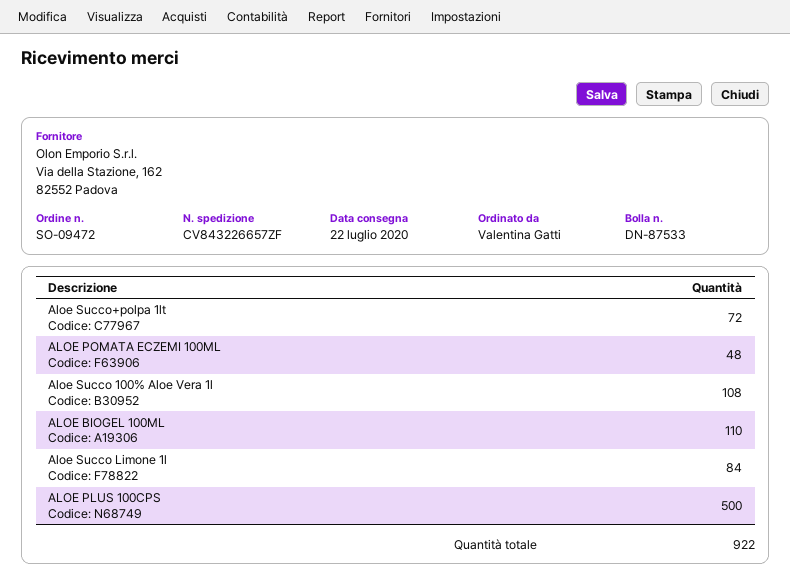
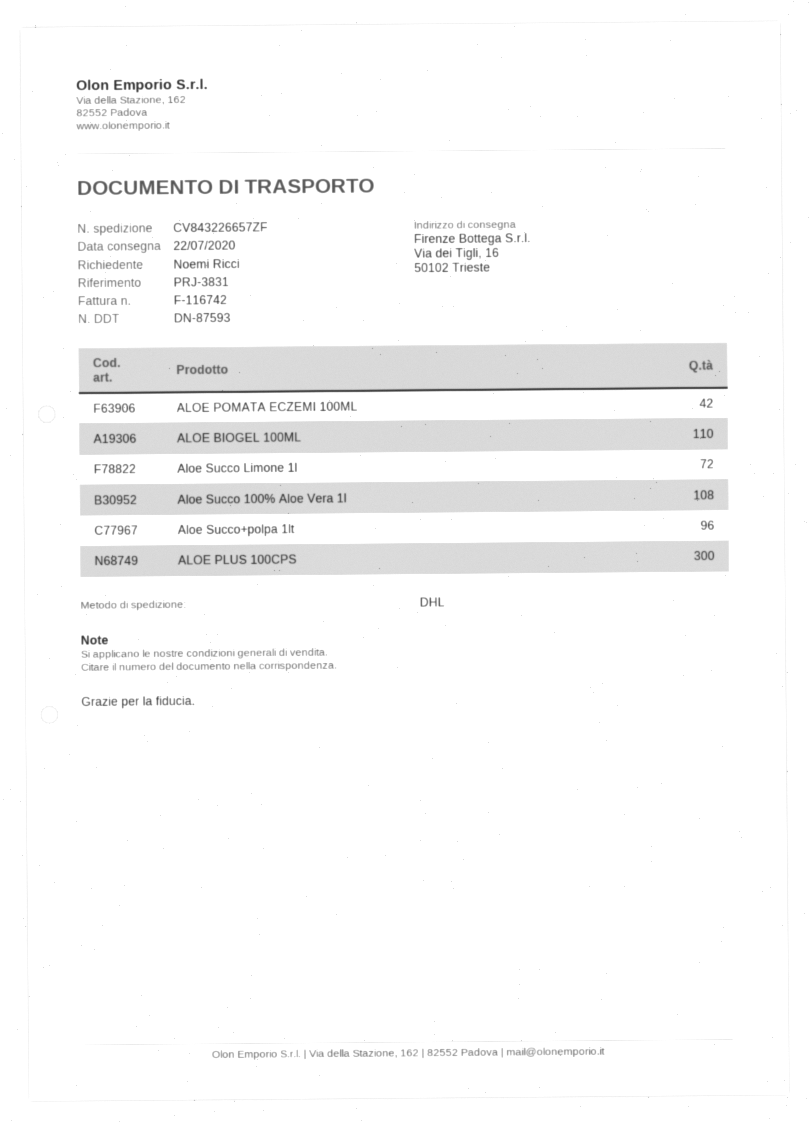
delivery note number: DN-87533 -> DN-87593
ordered by: Valentina Gatti -> Noemi Ricci
Aloe Succo+polpa 1lt: 72 -> 96
ALOE POMATA ECZEMI 100ML: 48 -> 42
Aloe Succo Limone 1l: 84 -> 72
ALOE PLUS 100CPS: 500 -> 300

